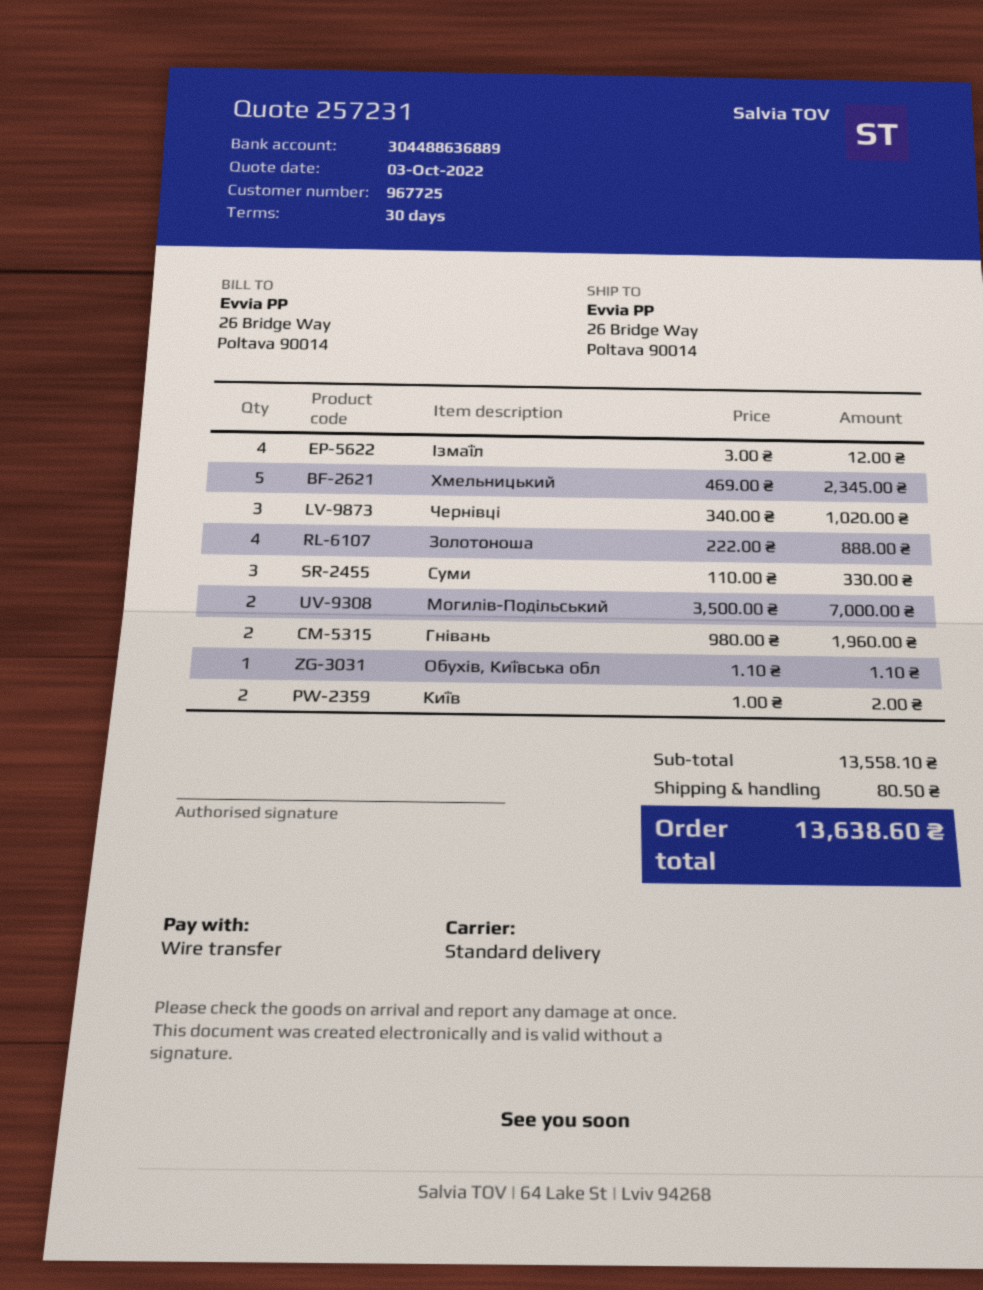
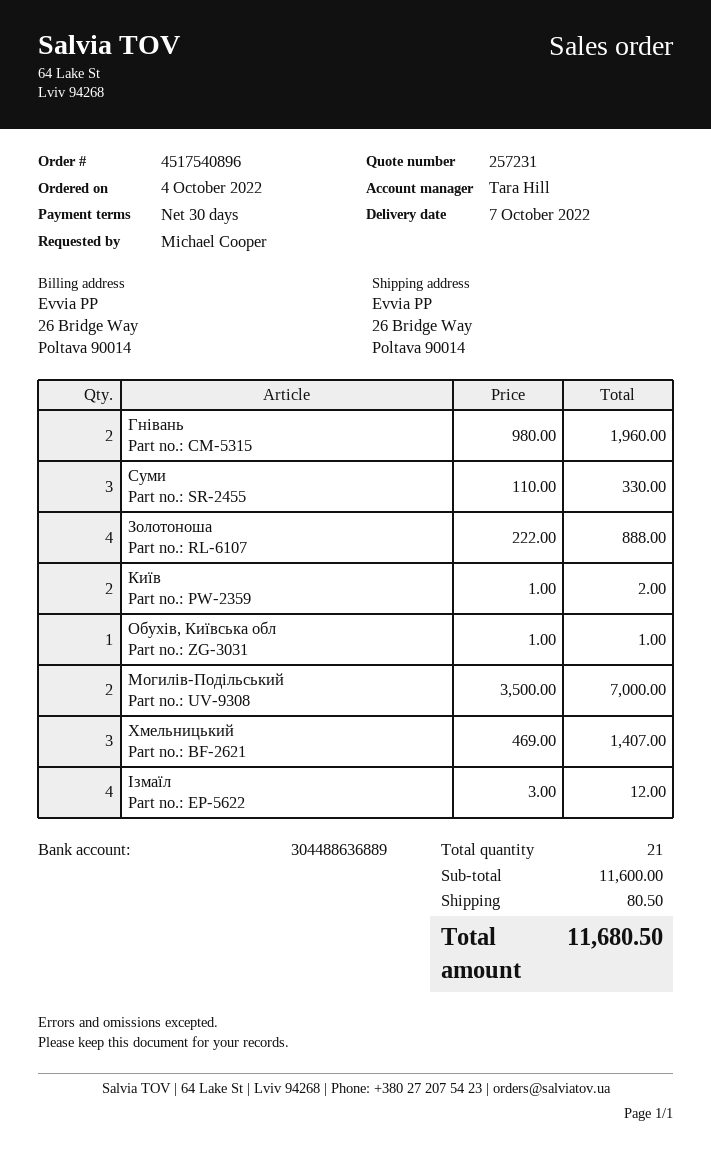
Хмельницький: 5 x 469.00 = 2345.00 -> 3 x 469.00 = 1407.00
Чернівці: 3 x 340.00 = 1020.00 -> none
Обухів, Київська обл: 1 x 1.10 = 1.10 -> 1 x 1.00 = 1.00
subtotal: 13558.10 -> 11600.00
total: 13638.60 -> 11680.50

